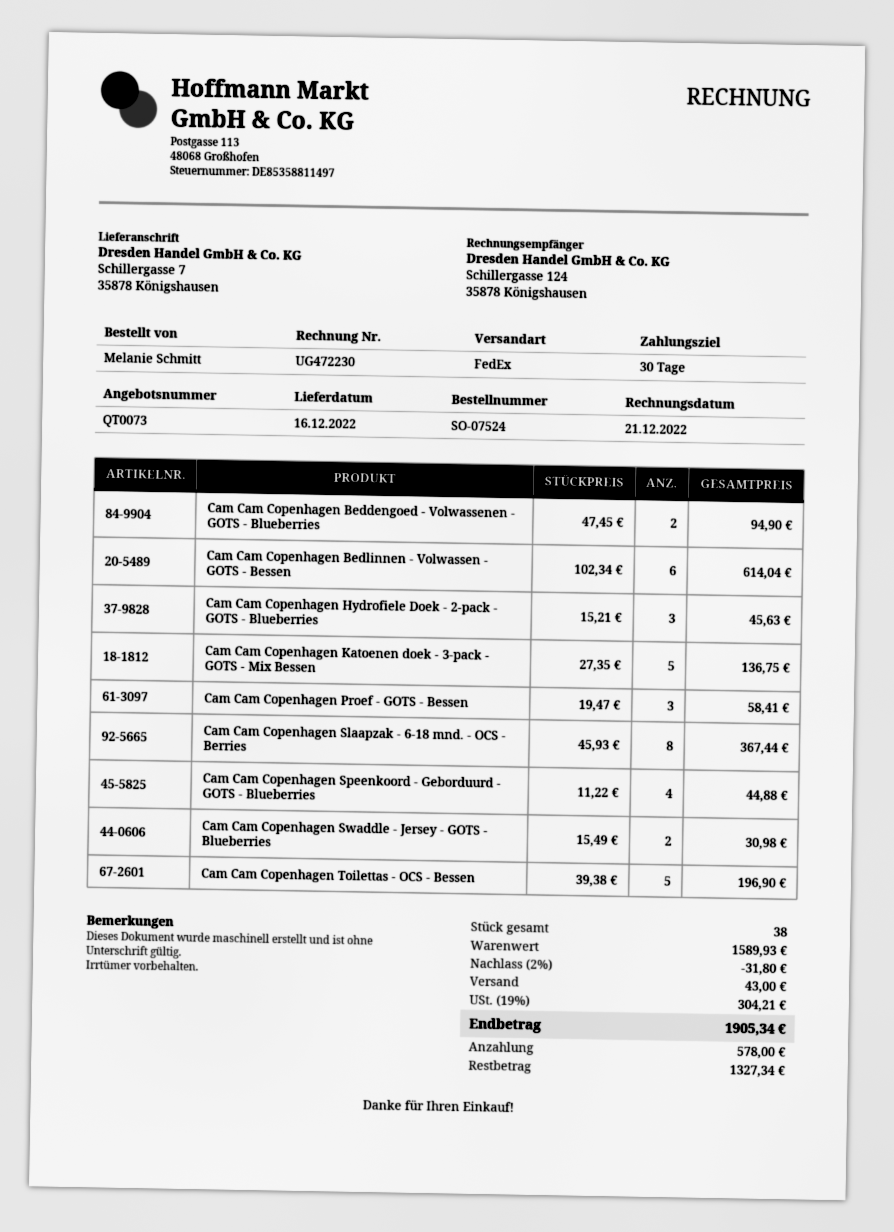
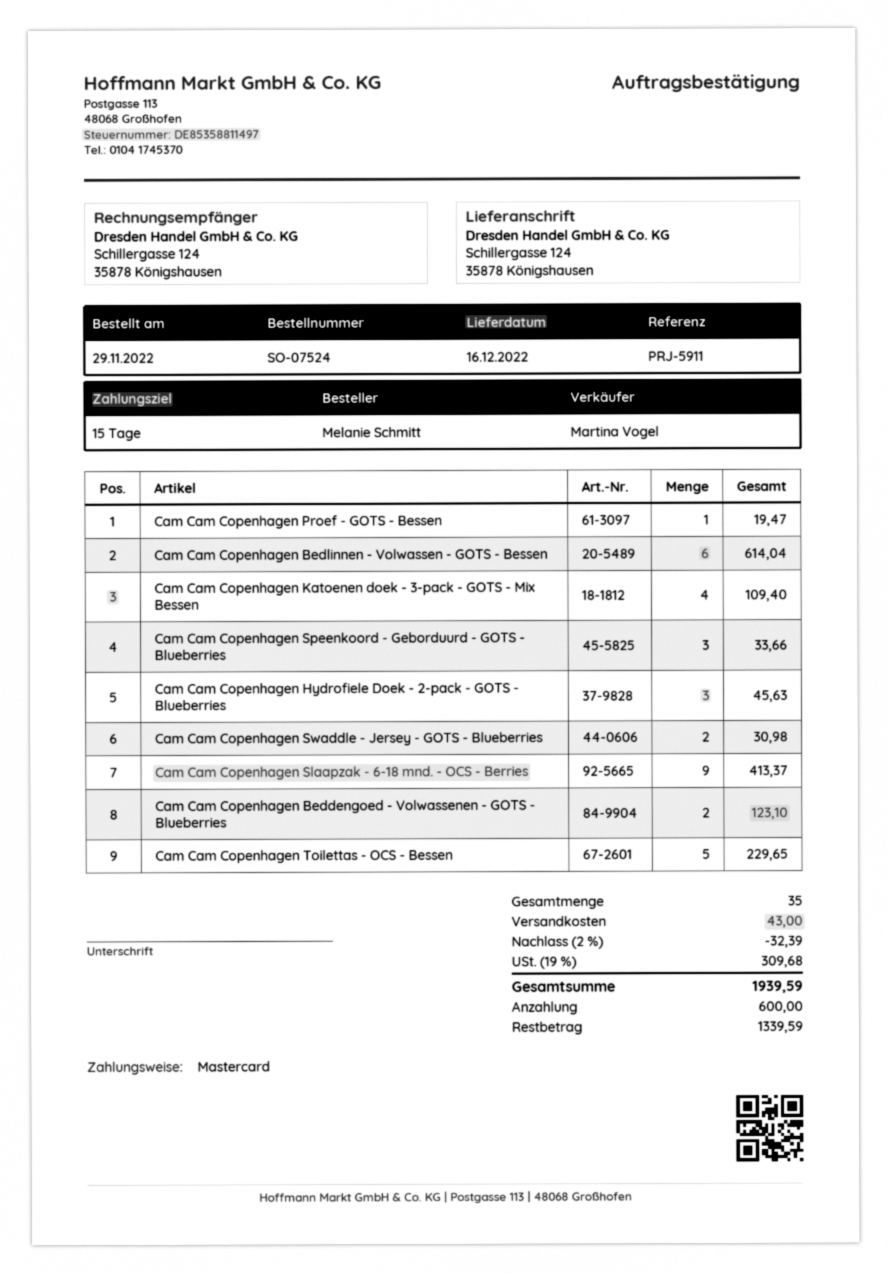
payment terms: 30 days -> 15 days
ship to: Schillergasse 7, 35878 Königshausen -> Schillergasse 124, 35878 Königshausen
Cam Cam Copenhagen Beddengoed - Volwassenen - GOTS - Blueberries: 2 for 94.90 -> 2 for 123.10
Cam Cam Copenhagen Katoenen doek - 3-pack - GOTS - Mix Bessen: 5 for 136.75 -> 4 for 109.40
Cam Cam Copenhagen Proef - GOTS - Bessen: 3 for 58.41 -> 1 for 19.47
Cam Cam Copenhagen Slaapzak - 6-18 mnd. - OCS - Berries: 8 for 367.44 -> 9 for 413.37
Cam Cam Copenhagen Speenkoord - Geborduurd - GOTS - Blueberries: 4 for 44.88 -> 3 for 33.66
Cam Cam Copenhagen Toilettas - OCS - Bessen: 5 for 196.90 -> 5 for 229.65
total quantity: 38 -> 35
discount: 2% = 31.80 -> 2% = 32.39
tax: 19% = 304.21 -> 19% = 309.68
total: 1905.34 -> 1939.59
deposit: 578.00 -> 600.00
balance: 1327.34 -> 1339.59

